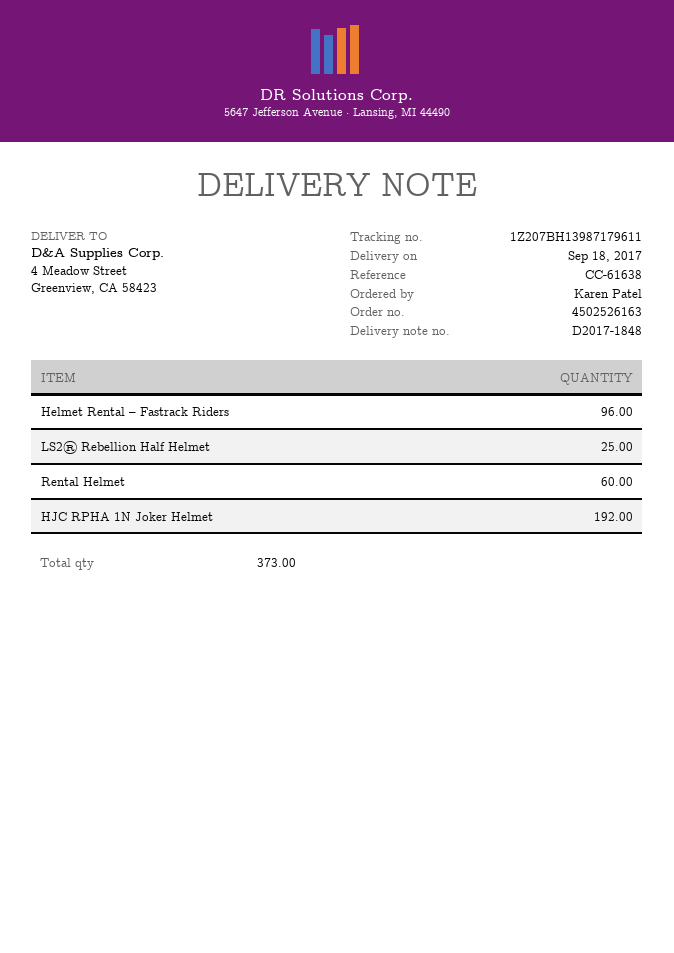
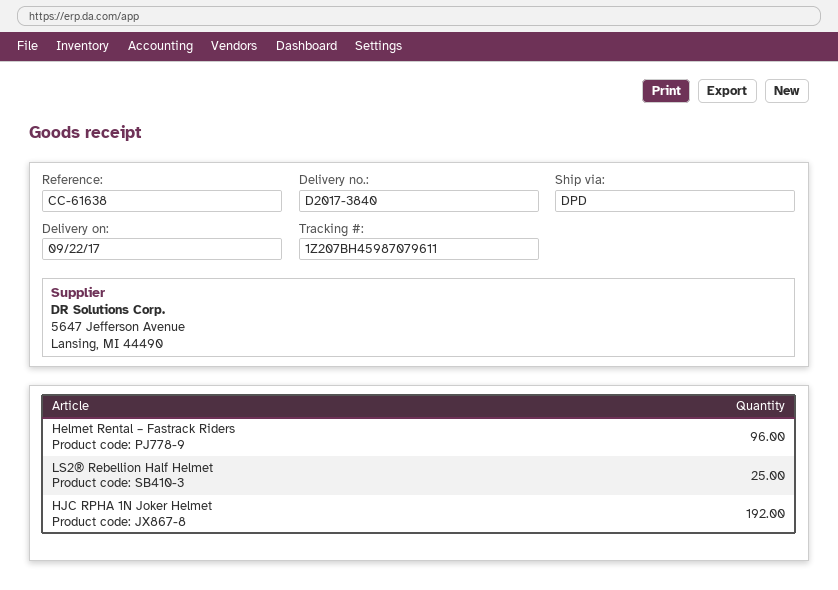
delivery note number: D2017-1848 -> D2017-3840
delivery date: 2017-09-18 -> 2017-09-22
tracking number: 1Z207BH13987179611 -> 1Z207BH45987079611
Rental Helmet: 60 -> none

